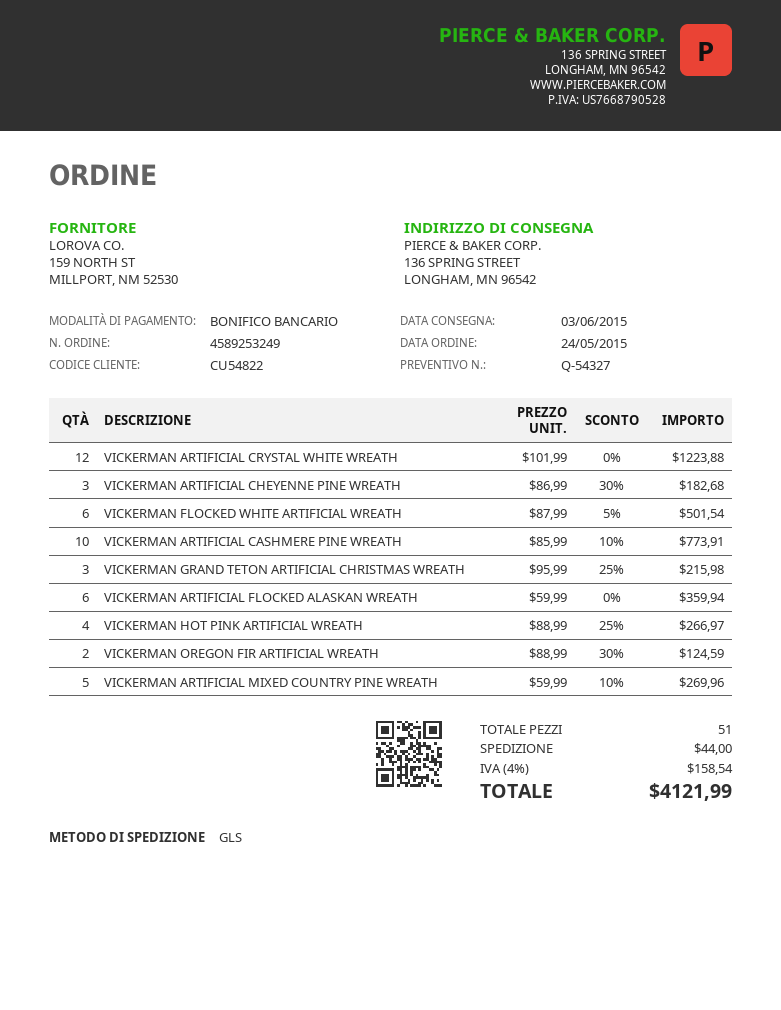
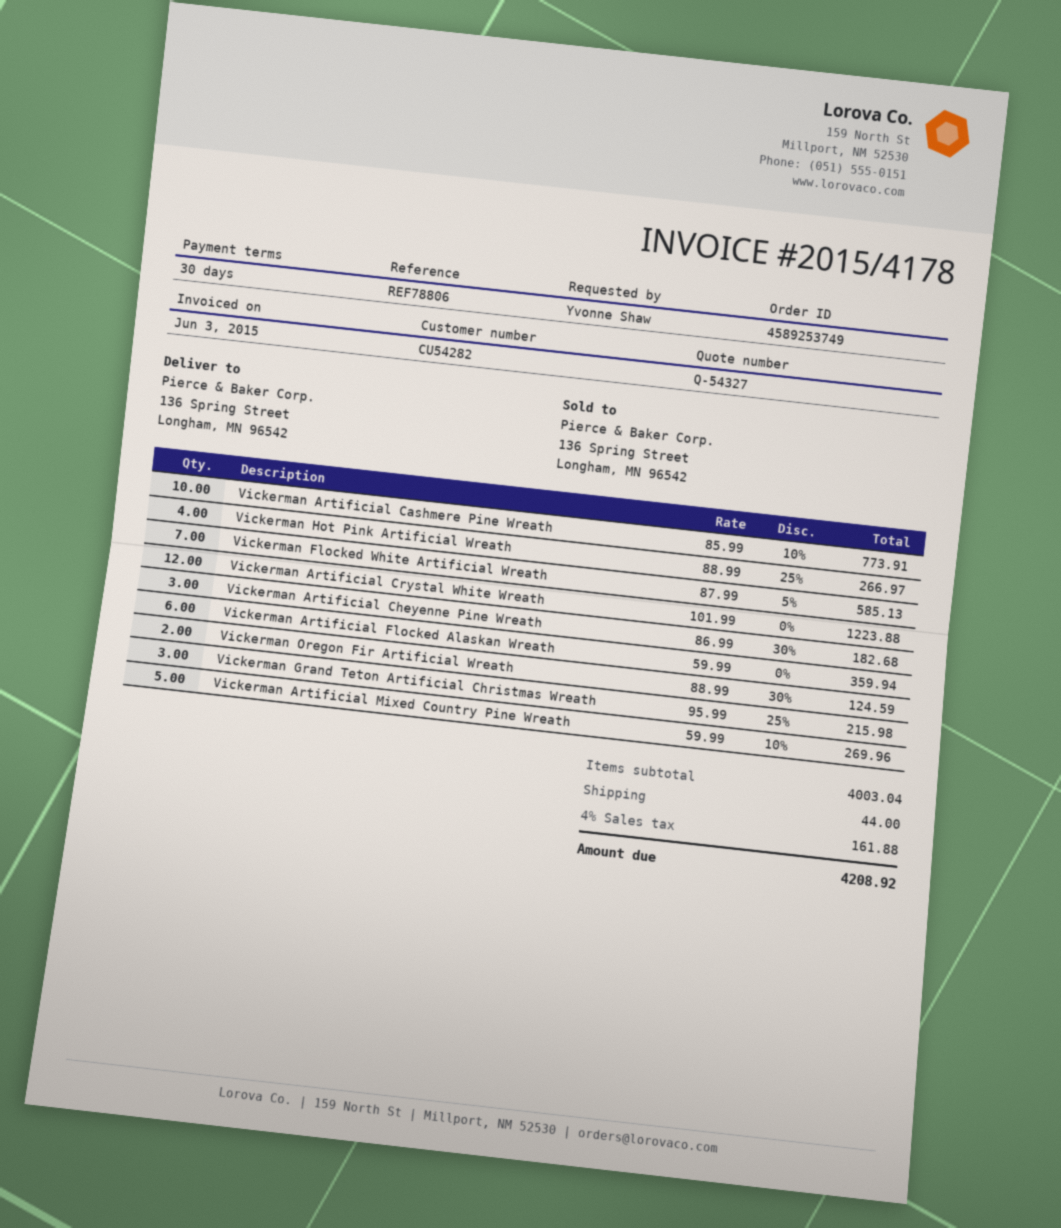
order number: 4589253249 -> 4589253749
customer number: CU54822 -> CU54282
VICKERMAN FLOCKED WHITE ARTIFICIAL WREATH: 6 x 87.99 - 5% = 501.54 -> 7 x 87.99 - 5% = 585.13
tax: 4% = 158.54 -> 4% = 161.88
total: 4121.99 -> 4208.92

